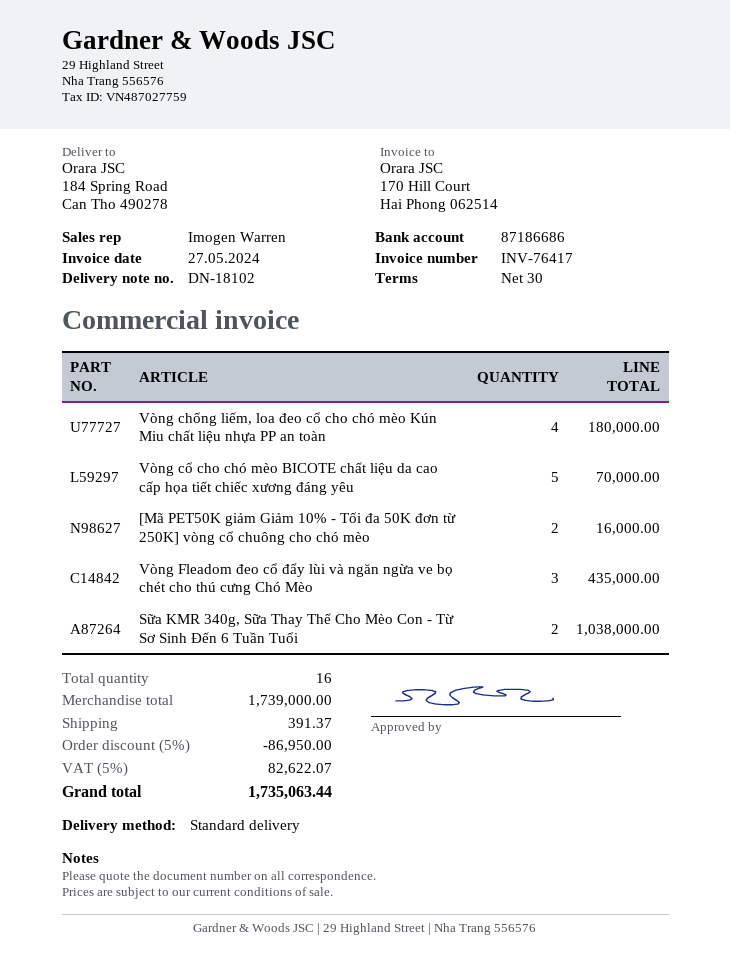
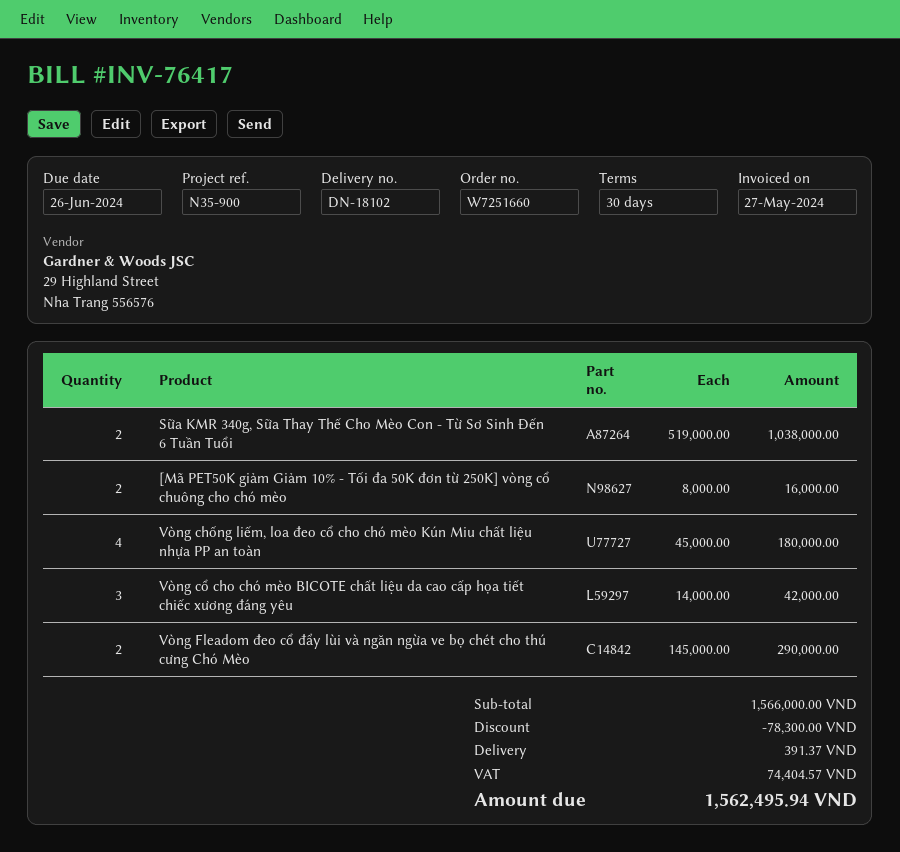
Vòng cổ cho chó mèo BICOTE chất liệu da cao cấp họa tiết chiếc xương đáng yêu: 5 for 70000.00 -> 3 for 42000.00
Vòng Fleadom đeo cổ đẩy lùi và ngăn ngừa ve bọ chét cho thú cưng Chó Mèo: 3 for 435000.00 -> 2 for 290000.00
subtotal: 1739000.00 -> 1566000.00
discount: 86950.00 -> 78300.00
tax: 82622.07 -> 74404.57
total: 1735063.44 -> 1562495.94

